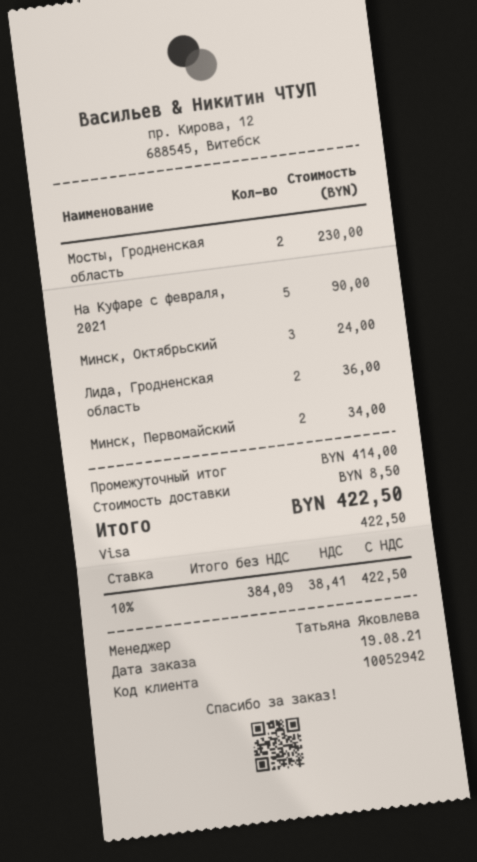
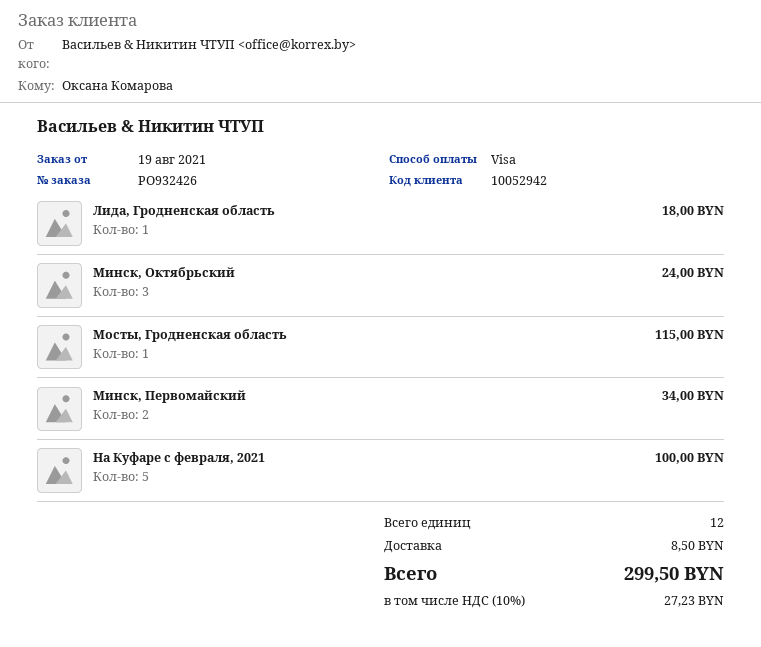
Мосты, Гродненская область: 2 for 230.00 -> 1 for 115.00
На Куфаре с февраля, 2021: 5 for 90.00 -> 5 for 100.00
Лида, Гродненская область: 2 for 36.00 -> 1 for 18.00
tax: 10% = 38.41 -> 10% = 27.23
total: 422.50 -> 299.50

